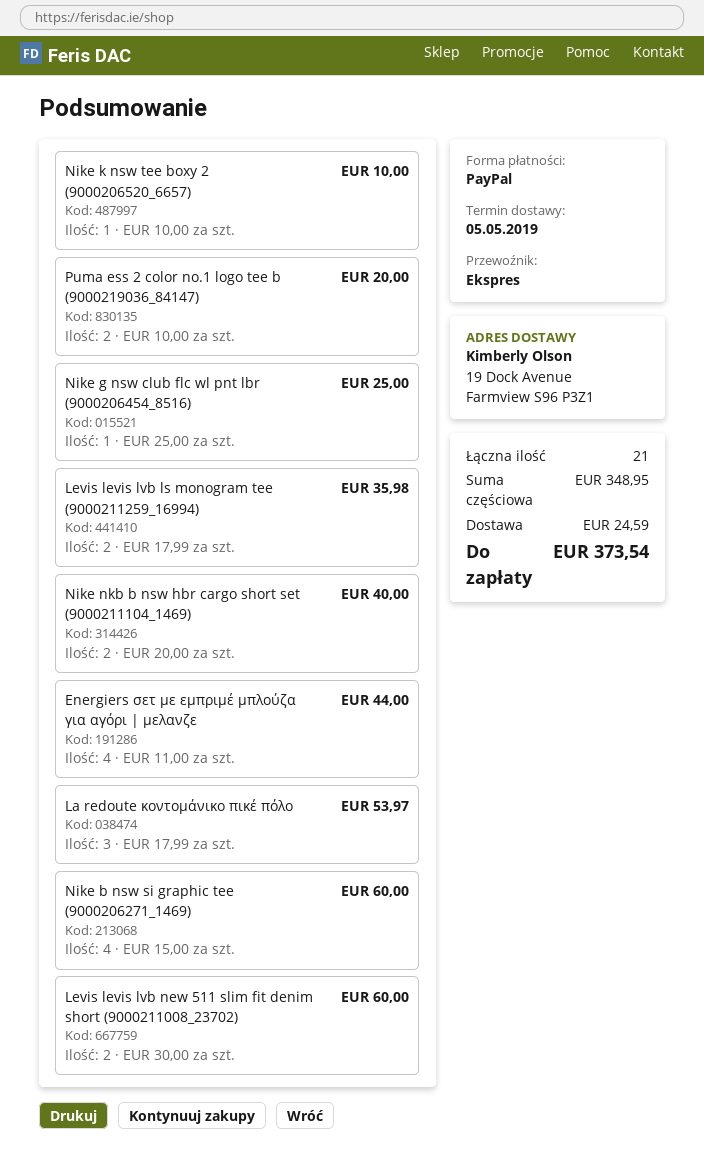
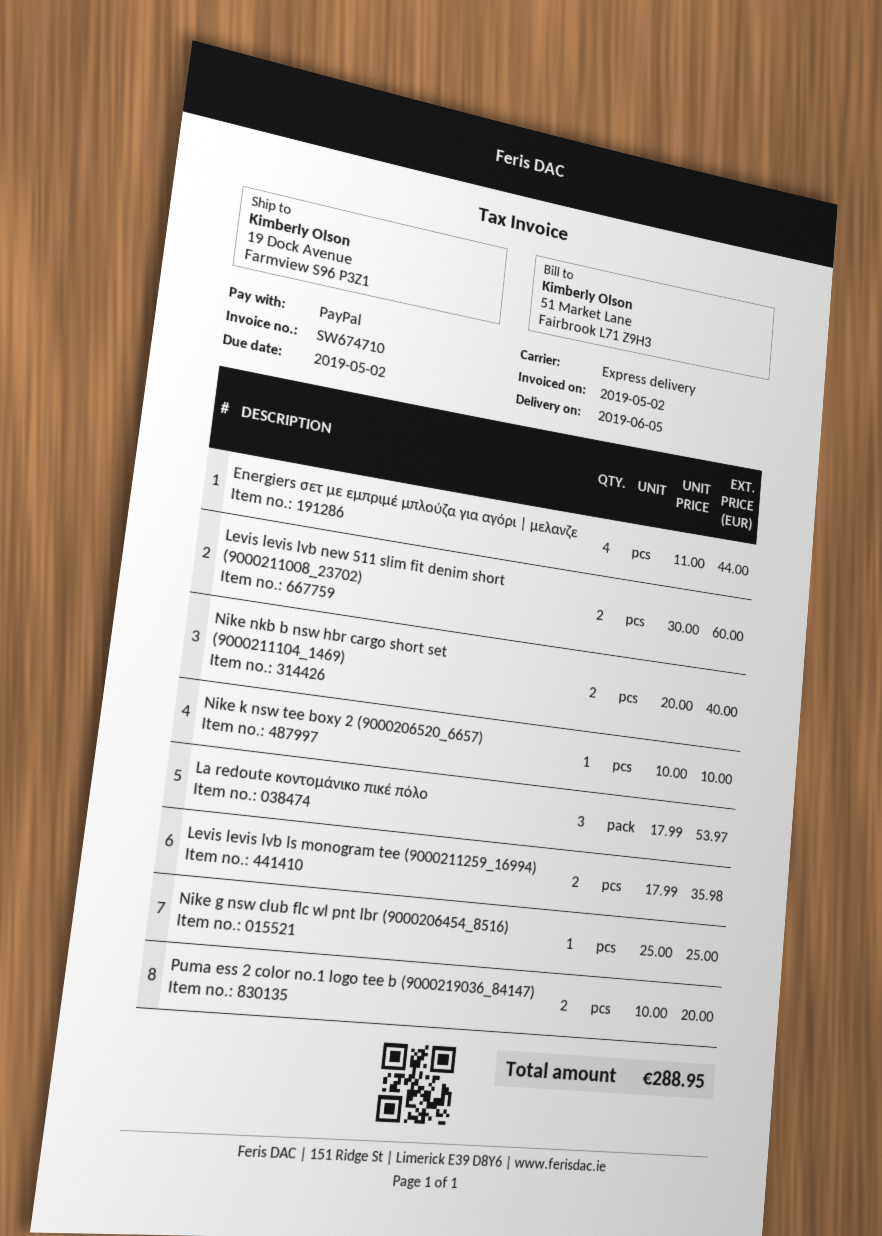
delivery date: 2019-05-05 -> 2019-06-05
Nike b nsw si graphic tee (9000206271_1469): 4 x 15.00 = 60.00 -> none
shipping: 24.59 -> none
total: 373.54 -> 288.95

